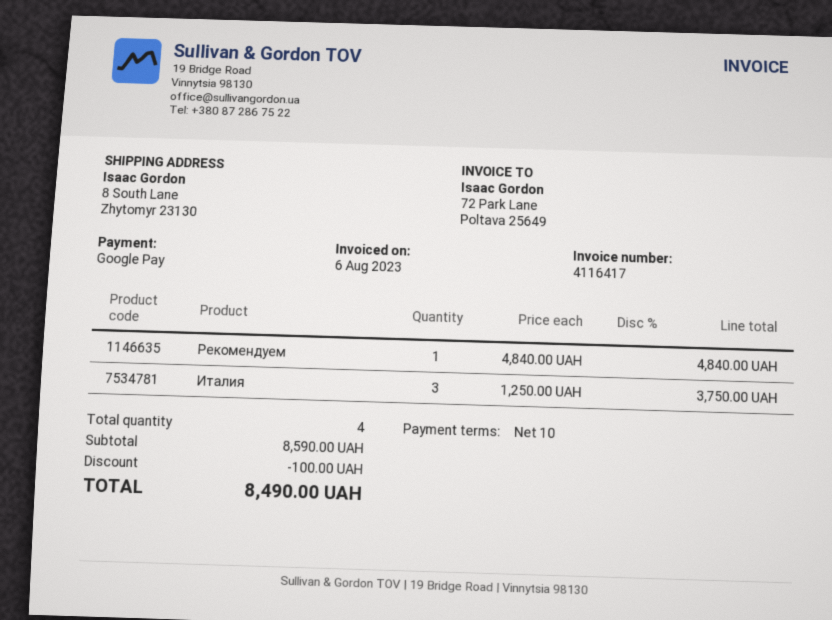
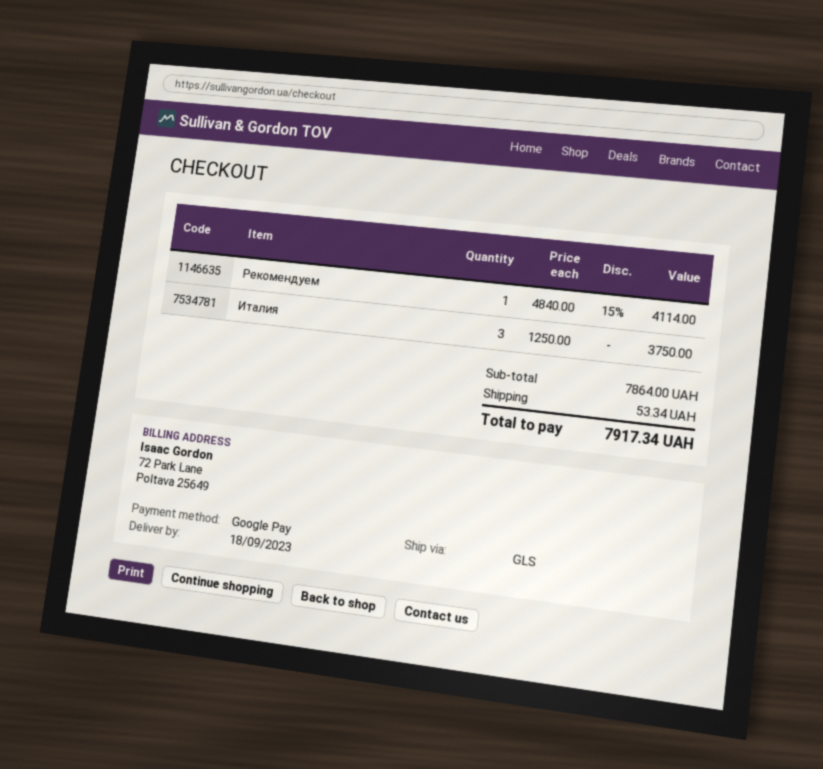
Рекомендуем: 1 x 4840.00 = 4840.00 -> 1 x 4840.00 - 15% = 4114.00
subtotal: 8590.00 -> 7864.00
discount: 100.00 -> none
shipping: none -> 53.34
total: 8490.00 -> 7917.34

